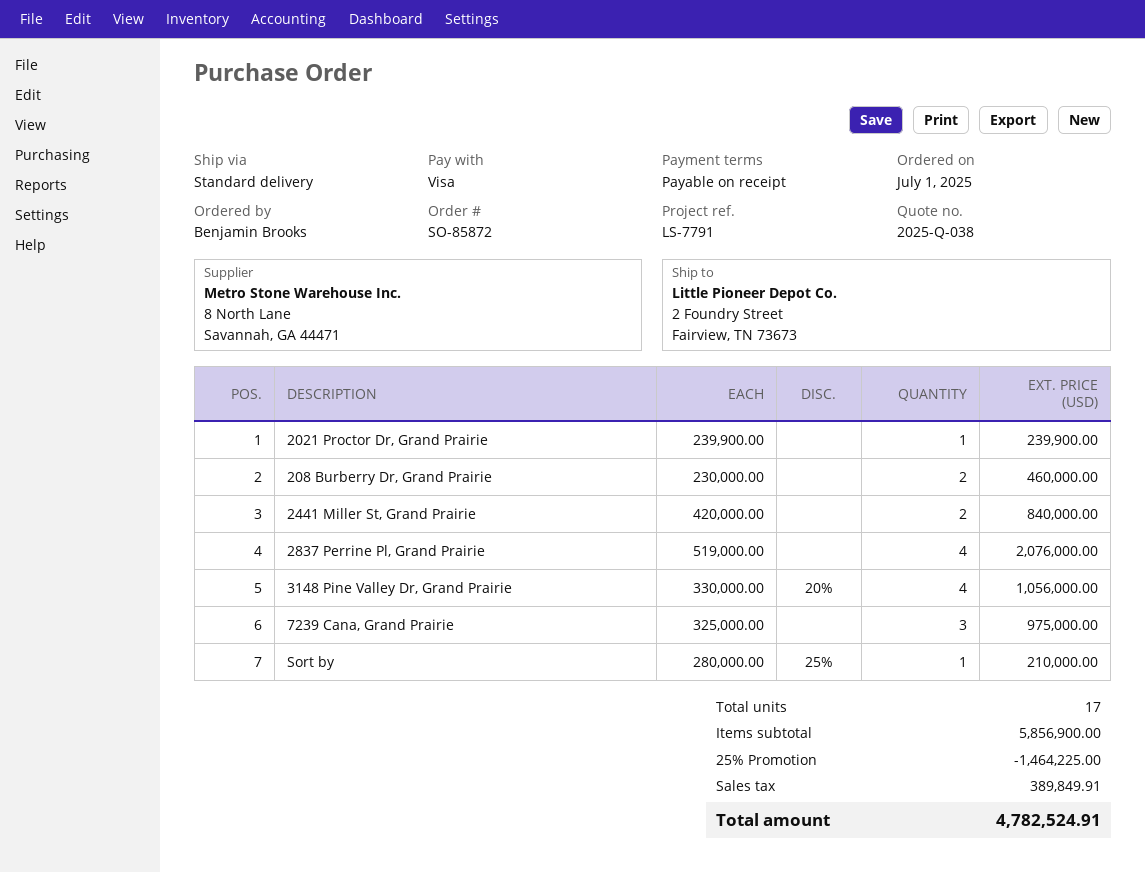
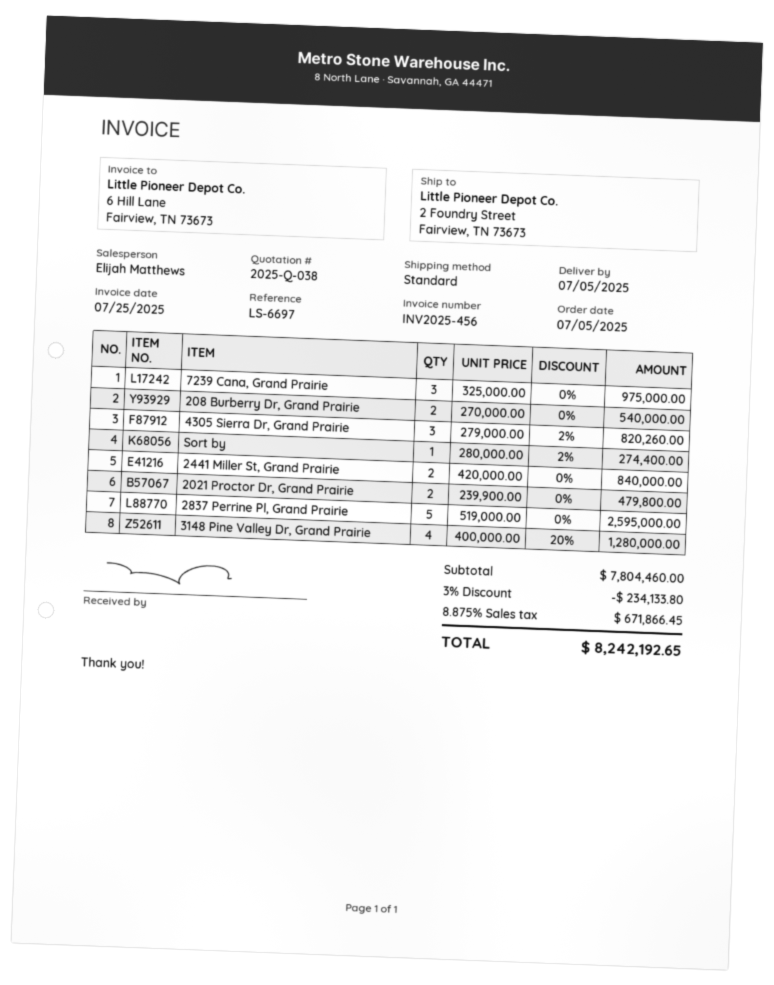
order date: 2025-07-01 -> 2025-07-05
reference: LS-7791 -> LS-6697
2021 Proctor Dr, Grand Prairie: 1 x 239900.00 = 239900.00 -> 2 x 239900.00 = 479800.00
208 Burberry Dr, Grand Prairie: 2 x 230000.00 = 460000.00 -> 2 x 270000.00 = 540000.00
2837 Perrine Pl, Grand Prairie: 4 x 519000.00 = 2076000.00 -> 5 x 519000.00 = 2595000.00
3148 Pine Valley Dr, Grand Prairie: 4 x 330000.00 - 20% = 1056000.00 -> 4 x 400000.00 - 20% = 1280000.00
Sort by: 1 x 280000.00 - 25% = 210000.00 -> 1 x 280000.00 - 2% = 274400.00
4305 Sierra Dr, Grand Prairie: none -> 3 x 279000.00 - 2% = 820260.00
subtotal: 5856900.00 -> 7804460.00
discount: 25% = 1464225.00 -> 3% = 234133.80
tax: 389849.91 -> 671866.45
total: 4782524.91 -> 8242192.65

